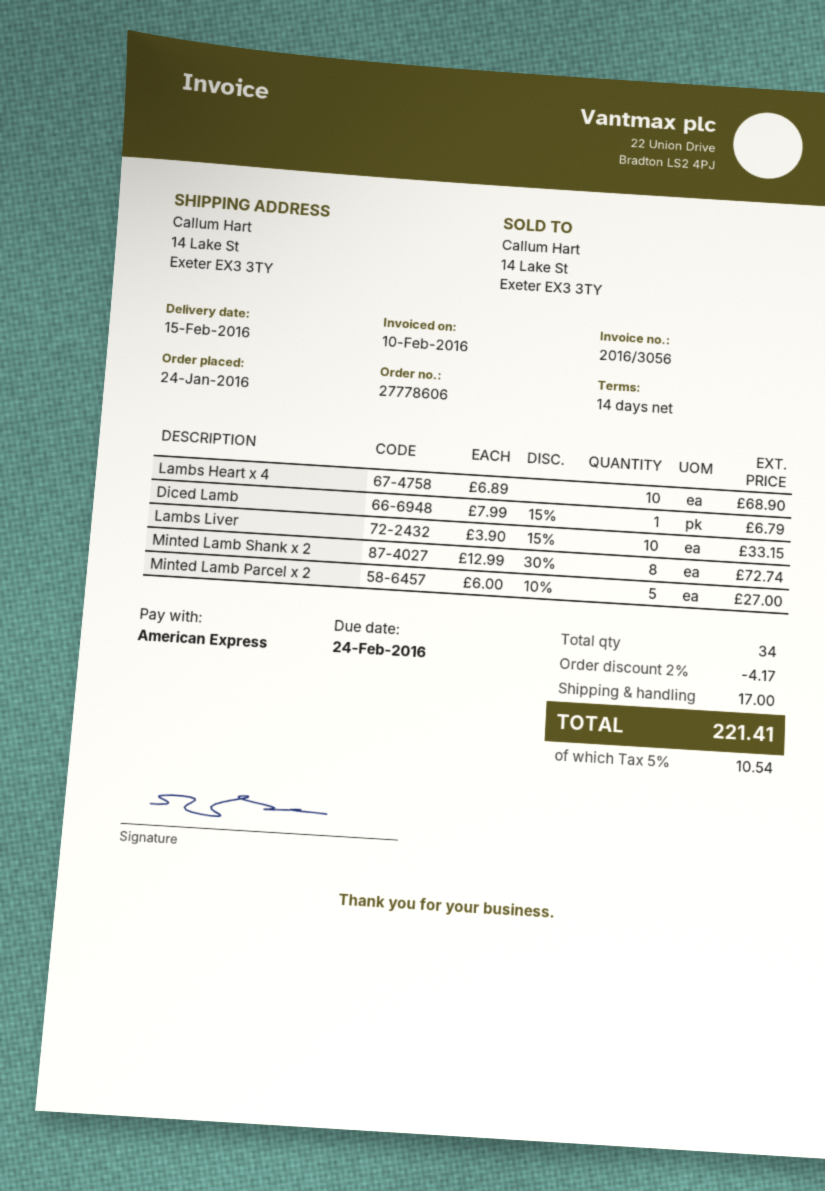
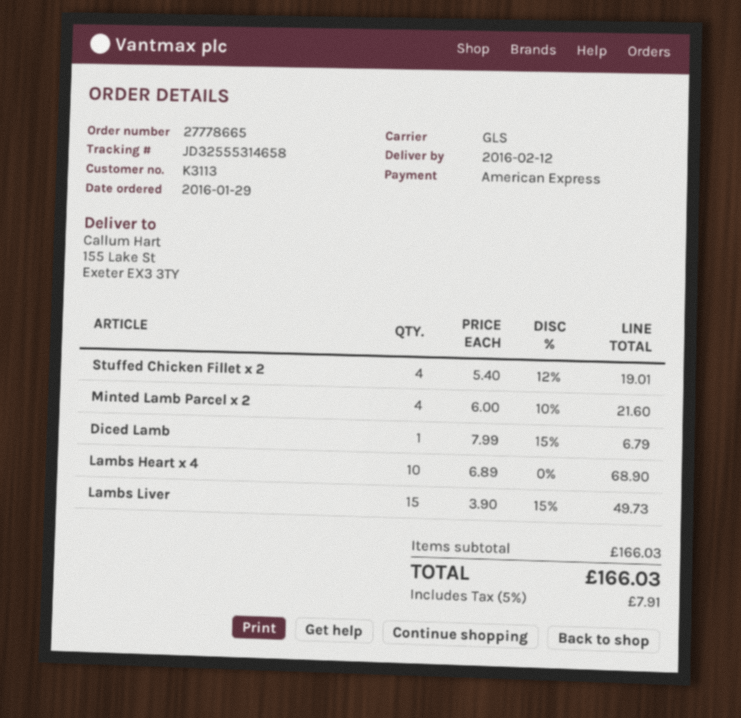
order number: 27778606 -> 27778665
order date: 2016-01-24 -> 2016-01-29
delivery date: 2016-02-15 -> 2016-02-12
ship to: 14 Lake St, Exeter EX3 3TY -> 155 Lake St, Exeter EX3 3TY
Lambs Liver: 10 x 3.90 - 15% = 33.15 -> 15 x 3.90 - 15% = 49.73
Minted Lamb Shank x 2: 8 x 12.99 - 30% = 72.74 -> none
Minted Lamb Parcel x 2: 5 x 6.00 - 10% = 27.00 -> 4 x 6.00 - 10% = 21.60
Stuffed Chicken Fillet x 2: none -> 4 x 5.40 - 12% = 19.01
discount: 2% = 4.17 -> none
shipping: 17.00 -> none
tax: 5% = 10.54 -> 5% = 7.91
total: 221.41 -> 166.03

